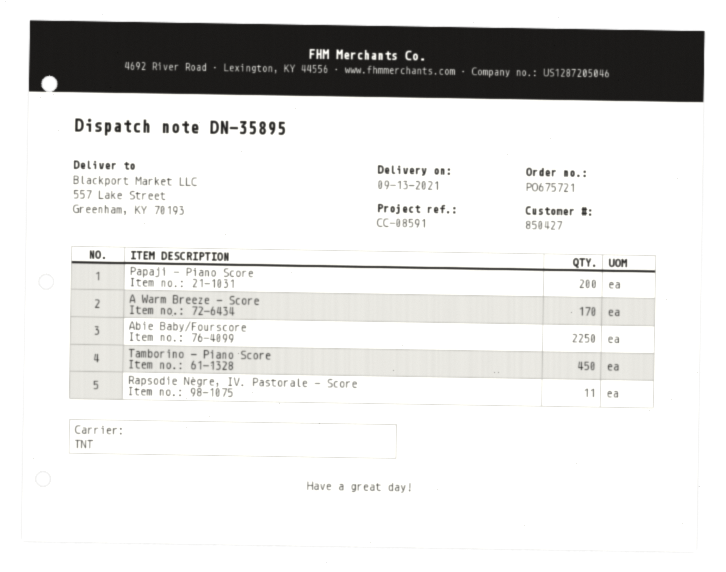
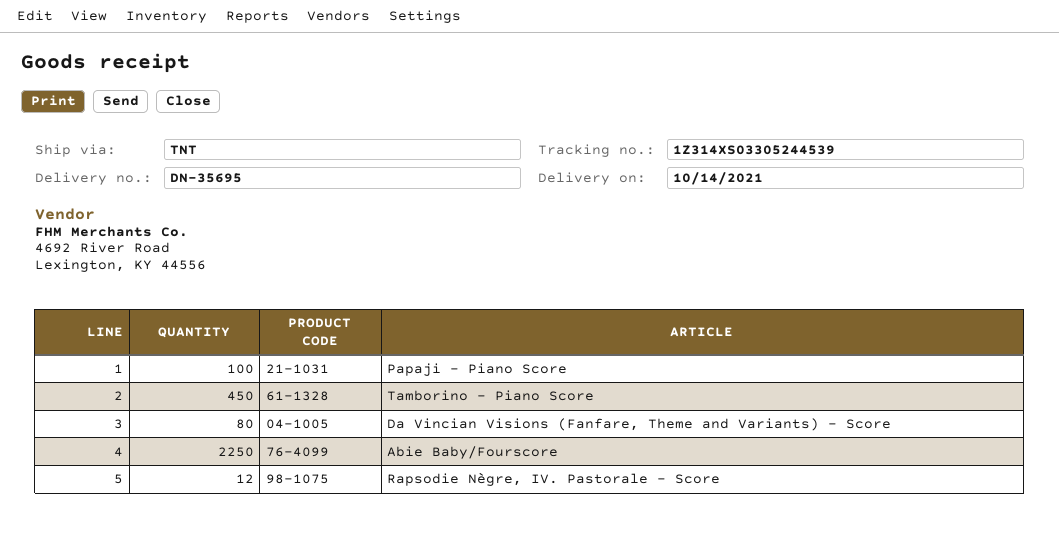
delivery note number: DN-35895 -> DN-35695
delivery date: 2021-09-13 -> 2021-10-14
Papaji - Piano Score: 200 -> 100
A Warm Breeze - Score: 170 -> none
Rapsodie Nègre, IV. Pastorale - Score: 11 -> 12
Da Vincian Visions (Fanfare, Theme and Variants) - Score: none -> 80

